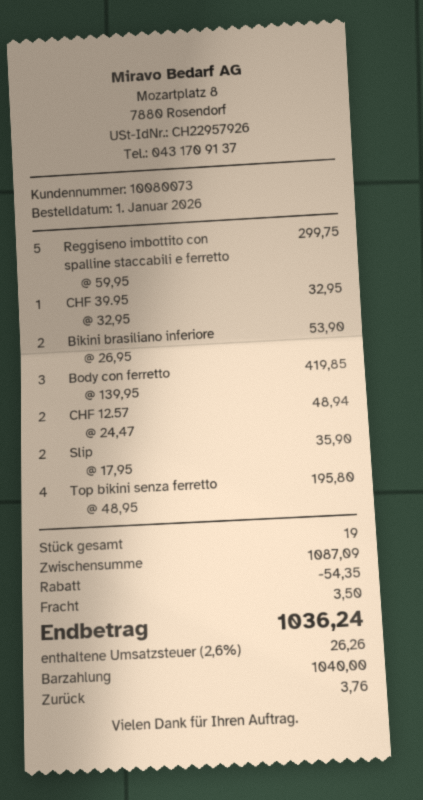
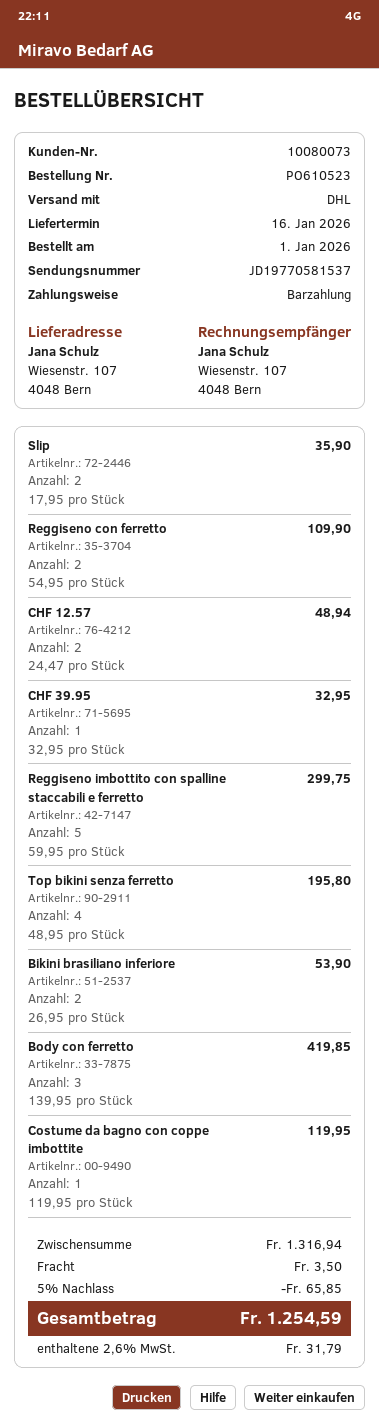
Reggiseno con ferretto: none -> 2 x 54.95 = 109.90
Costume da bagno con coppe imbottite: none -> 1 x 119.95 = 119.95
subtotal: 1087.09 -> 1316.94
discount: 54.35 -> 65.85
tax: 2.6% = 26.26 -> 2.6% = 31.79
total: 1036.24 -> 1254.59

